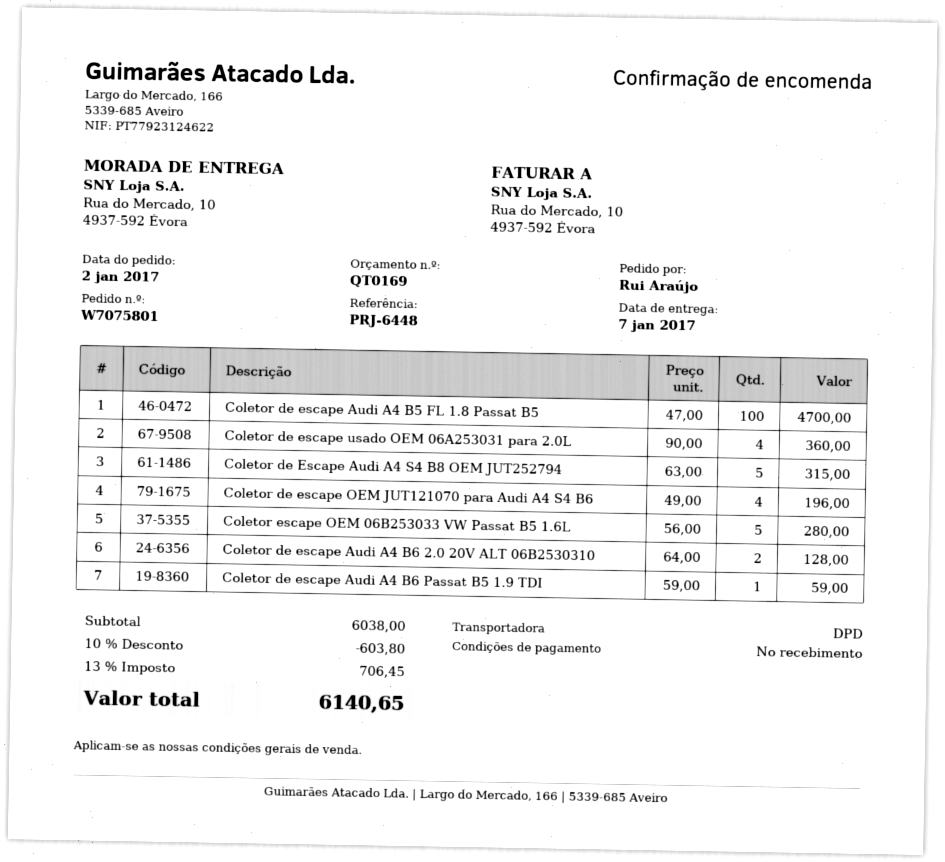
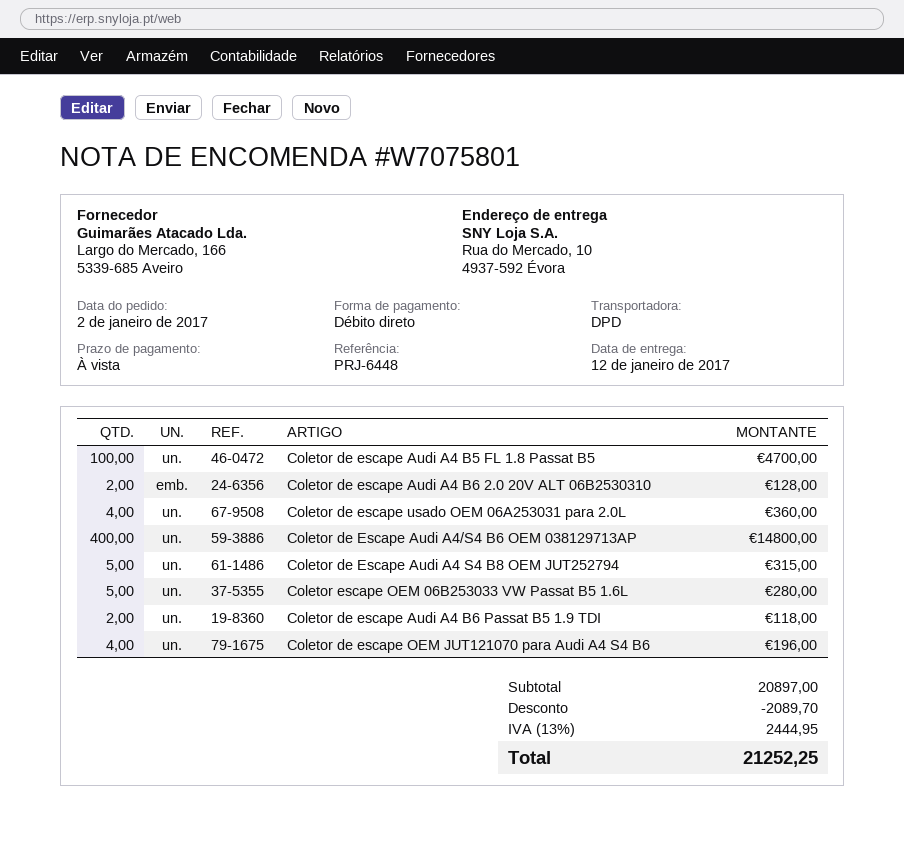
delivery date: 2017-01-07 -> 2017-01-12
Coletor de escape Audi A4 B6 Passat B5 1.9 TDI: 1 for 59.00 -> 2 for 118.00
Coletor de Escape Audi A4/S4 B6 OEM 038129713AP: none -> 400 for 14800.00
subtotal: 6038.00 -> 20897.00
discount: 603.80 -> 2089.70
tax: 13% = 706.45 -> 13% = 2444.95
total: 6140.65 -> 21252.25

